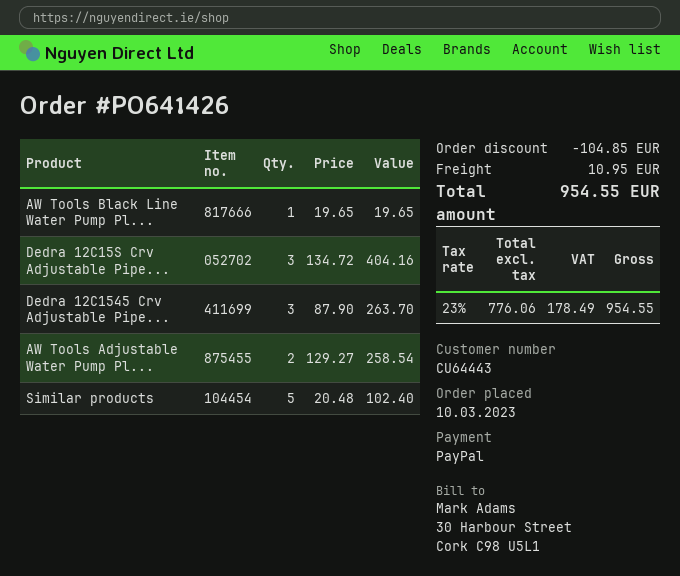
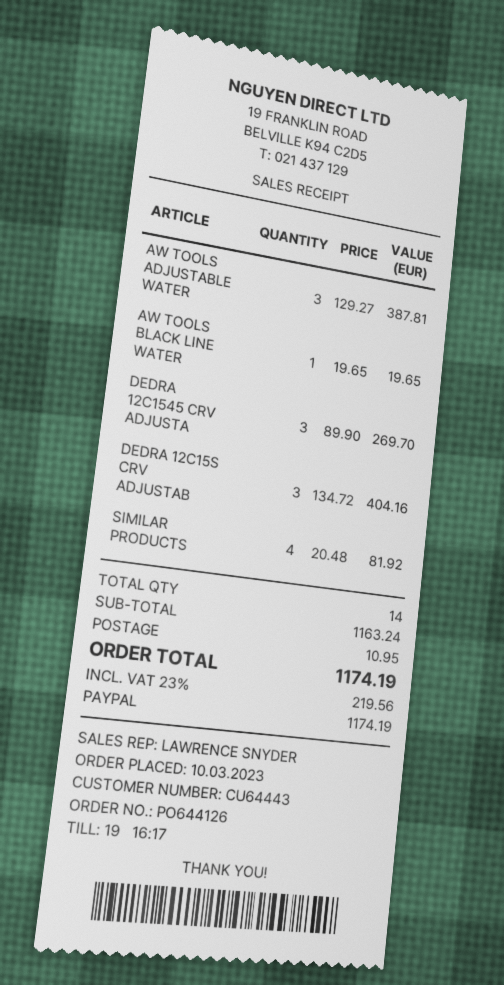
order number: PO641426 -> PO644126
Dedra 12C1545 Crv Adjustable Pipe...: 3 x 87.90 = 263.70 -> 3 x 89.90 = 269.70
AW Tools Adjustable Water Pump Pl...: 2 x 129.27 = 258.54 -> 3 x 129.27 = 387.81
Similar products: 5 x 20.48 = 102.40 -> 4 x 20.48 = 81.92
discount: 104.85 -> none
tax: 23% = 178.49 -> 23% = 219.56
total: 954.55 -> 1174.19

